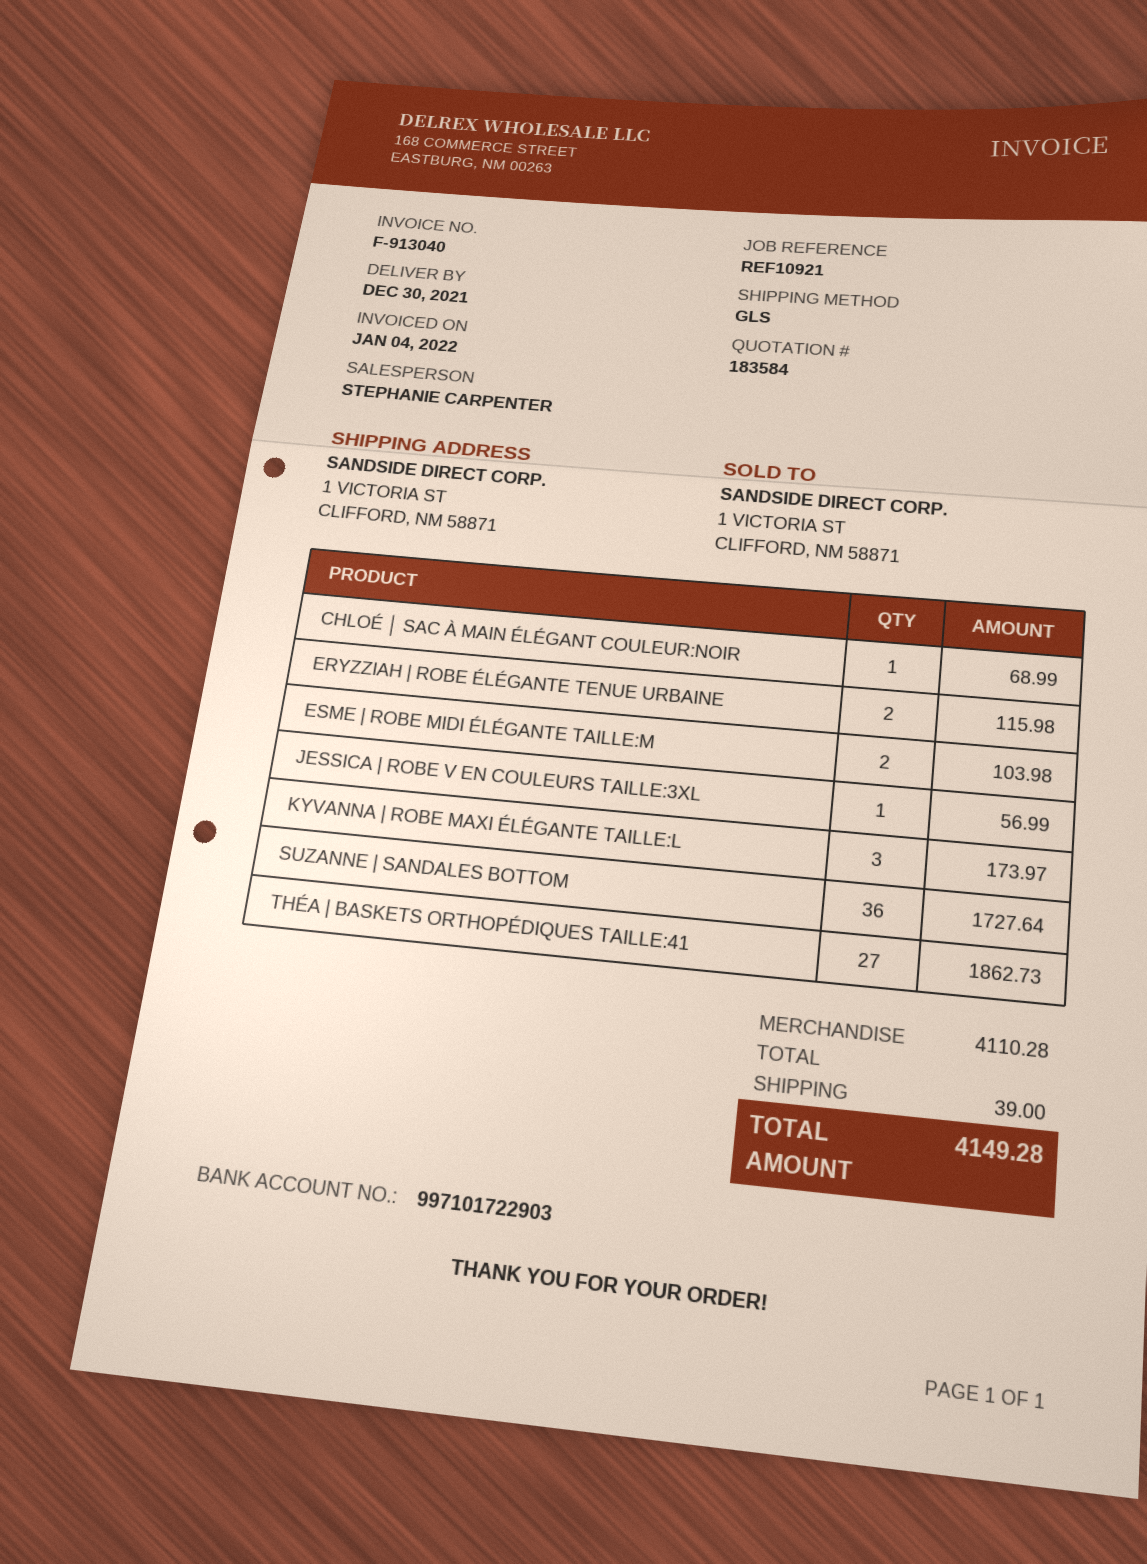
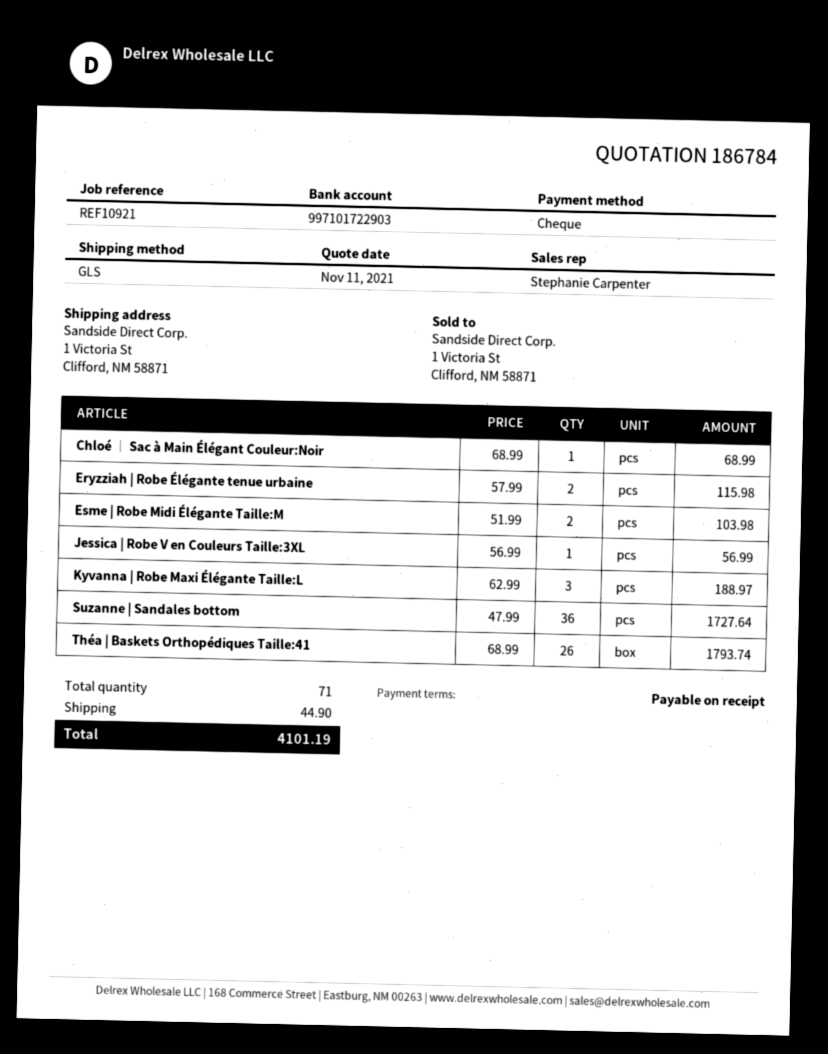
quote number: 183584 -> 186784
KYVANNA | ROBE MAXI ÉLÉGANTE TAILLE:L: 3 for 173.97 -> 3 for 188.97
THÉA | BASKETS ORTHOPÉDIQUES TAILLE:41: 27 for 1862.73 -> 26 for 1793.74
shipping: 39.00 -> 44.90
total: 4149.28 -> 4101.19

